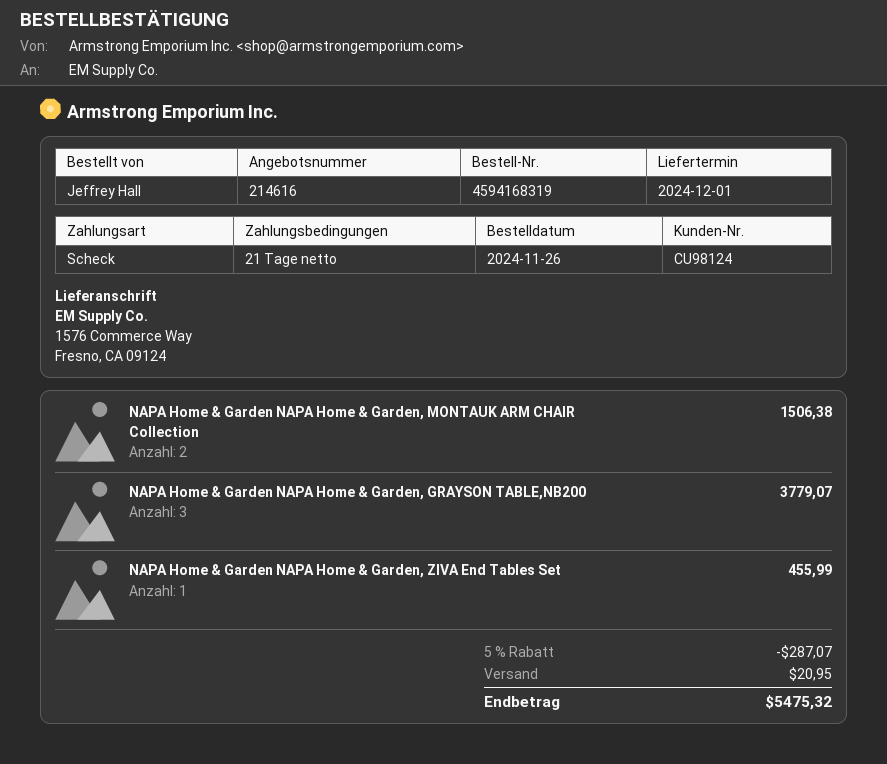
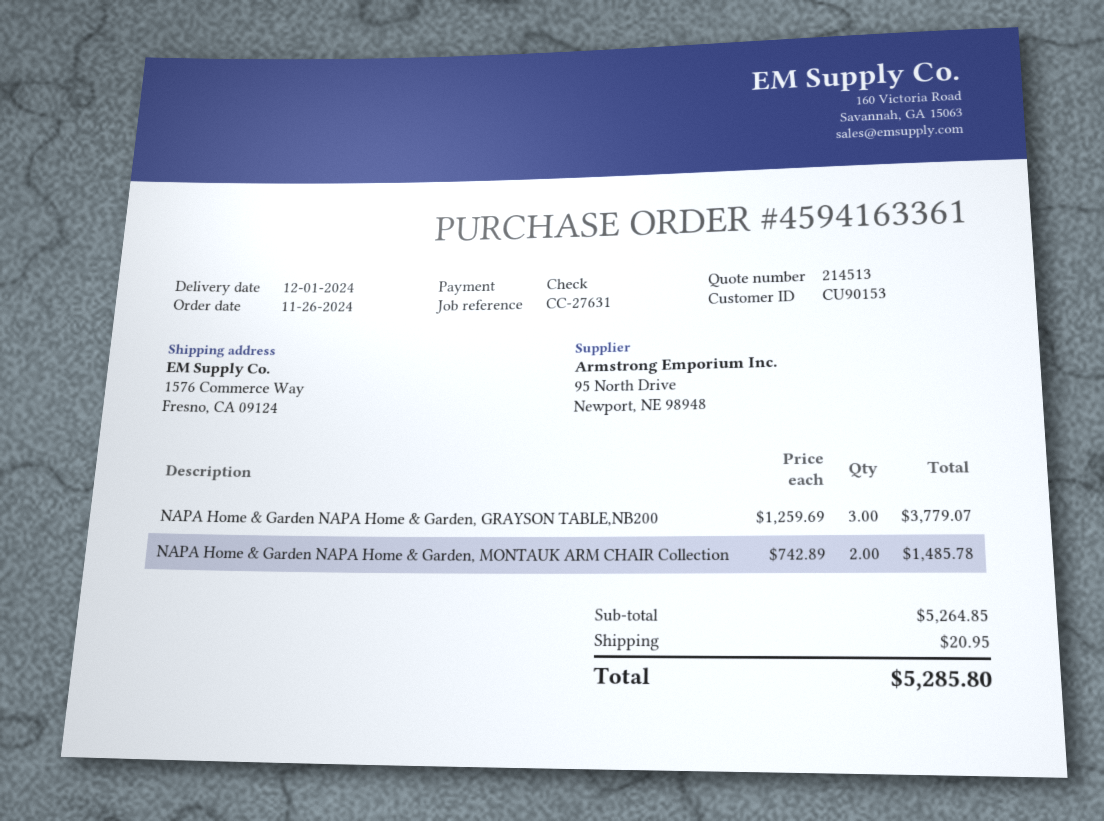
quote number: 214616 -> 214513
order number: 4594168319 -> 4594163361
customer number: CU98124 -> CU90153
NAPA Home & Garden NAPA Home & Garden, MONTAUK ARM CHAIR Collection: 2 for 1506.38 -> 2 for 1485.78
NAPA Home & Garden NAPA Home & Garden, ZIVA End Tables Set: 1 for 455.99 -> none
discount: 5% = 287.07 -> none
total: 5475.32 -> 5285.80

